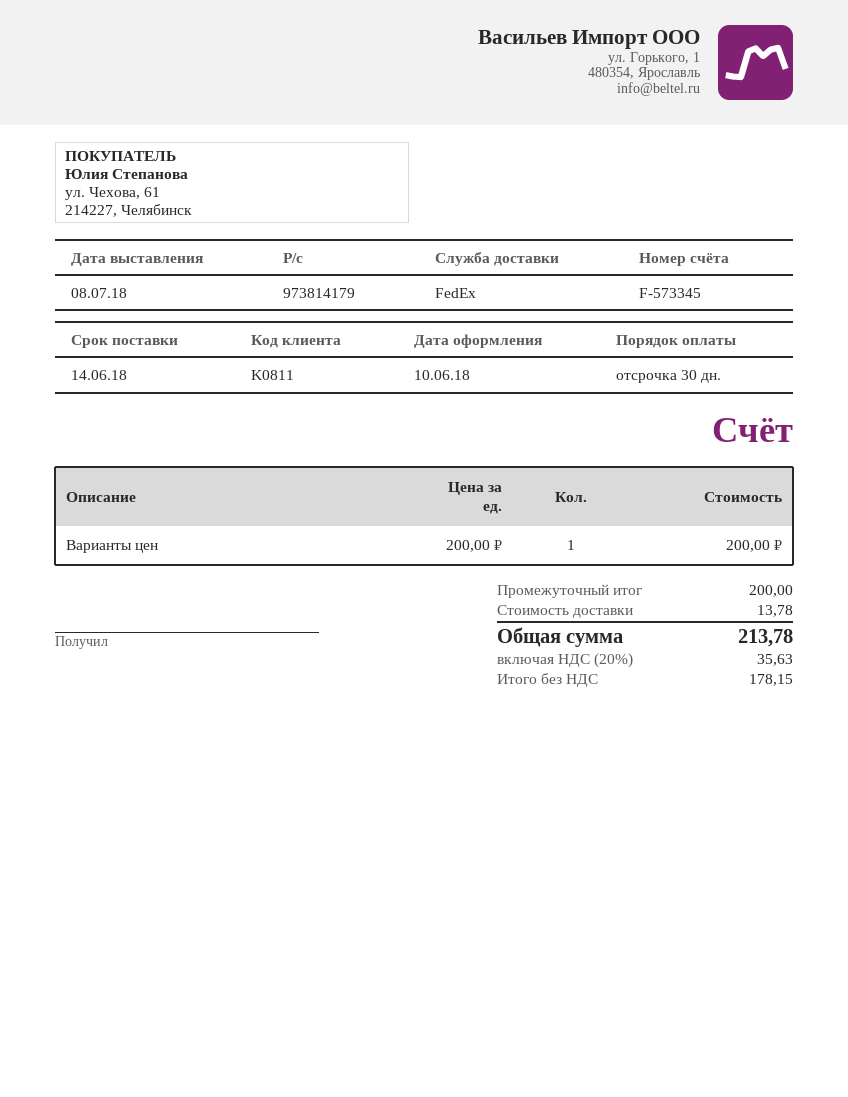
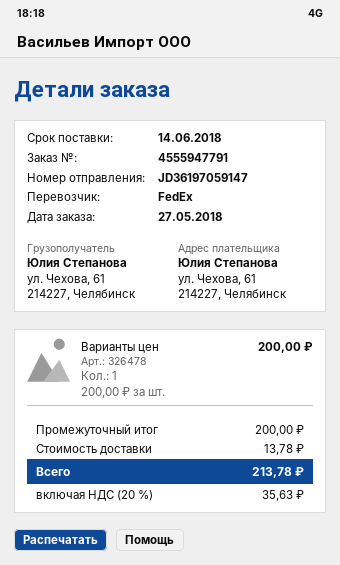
order date: 2018-06-10 -> 2018-05-27

